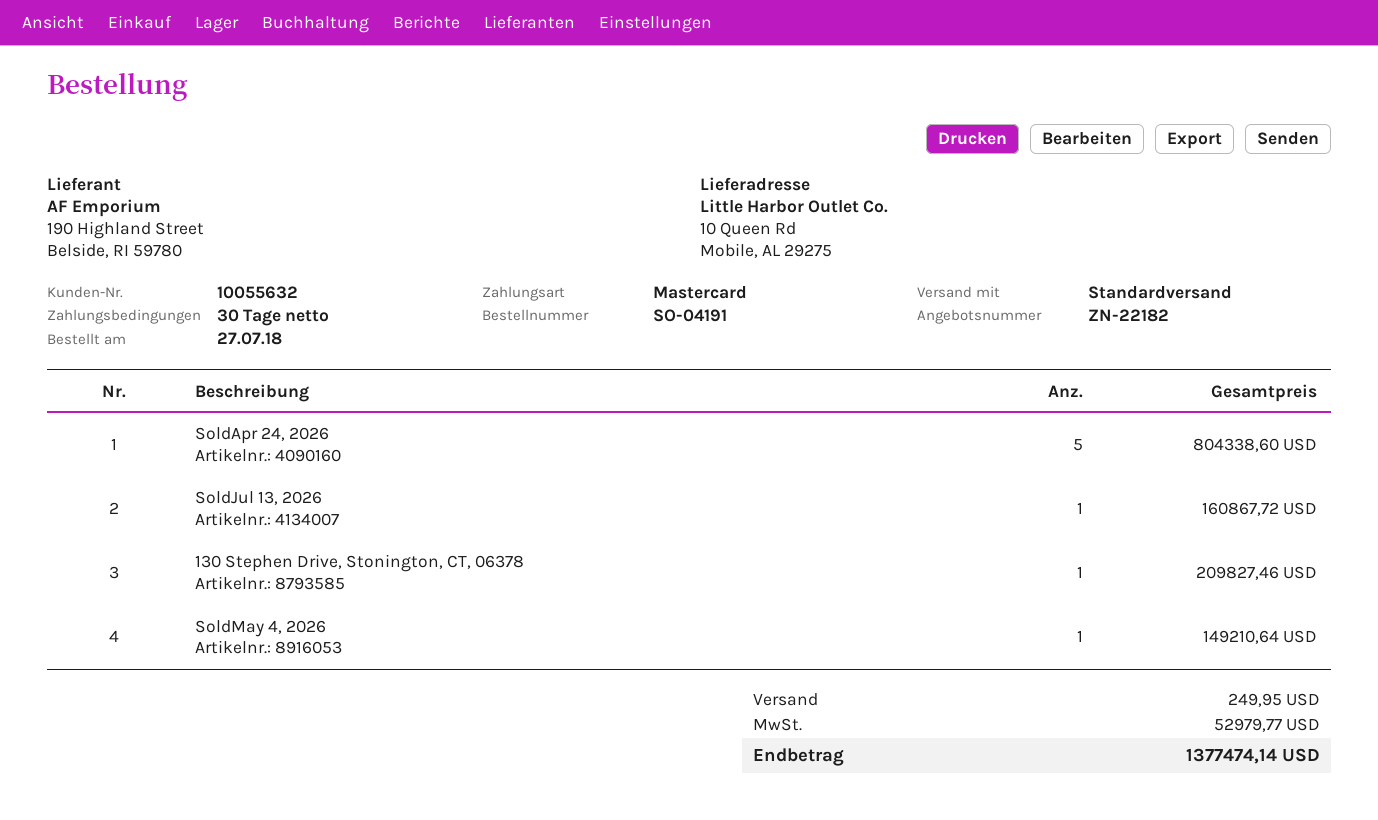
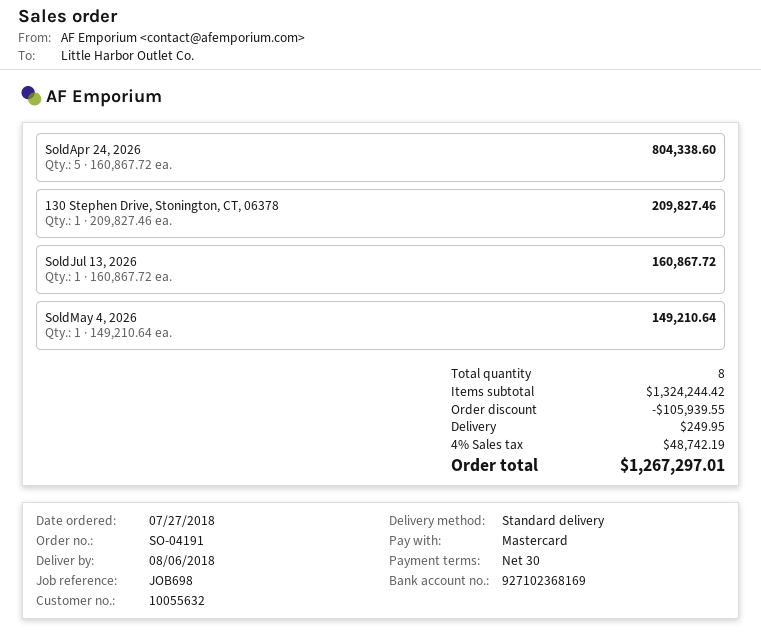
discount: none -> 105939.55
tax: 52979.77 -> 48742.19
total: 1377474.14 -> 1267297.01

